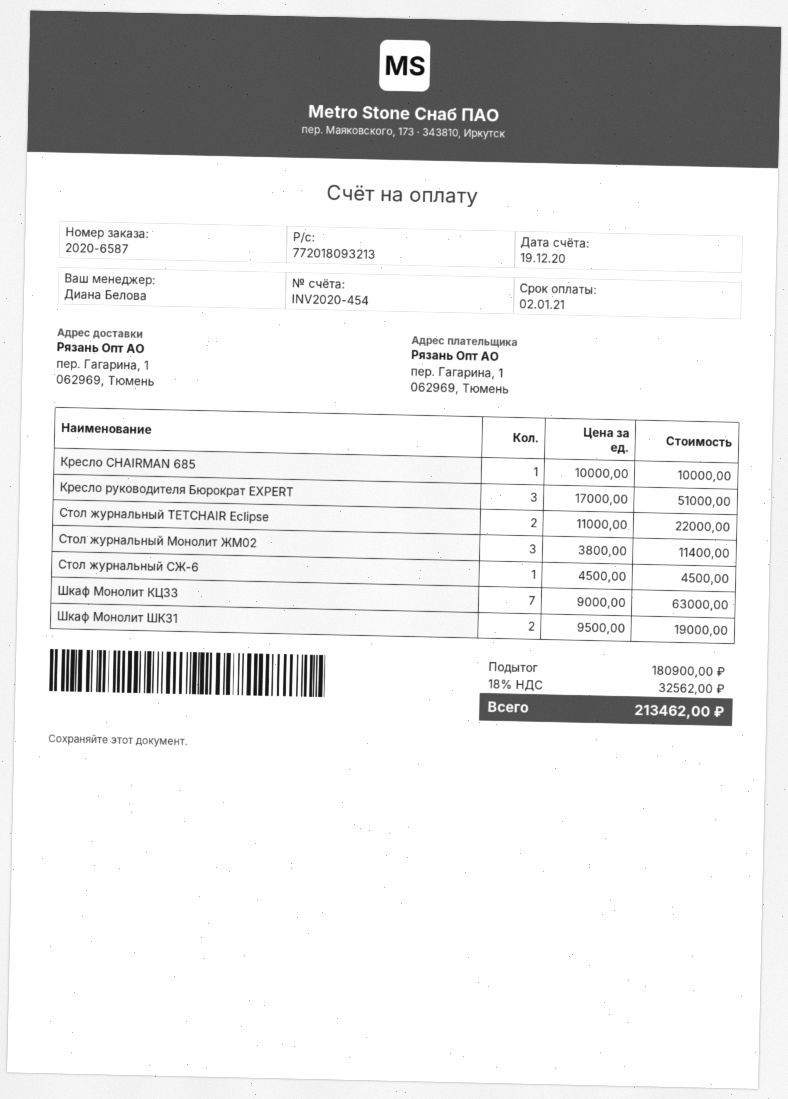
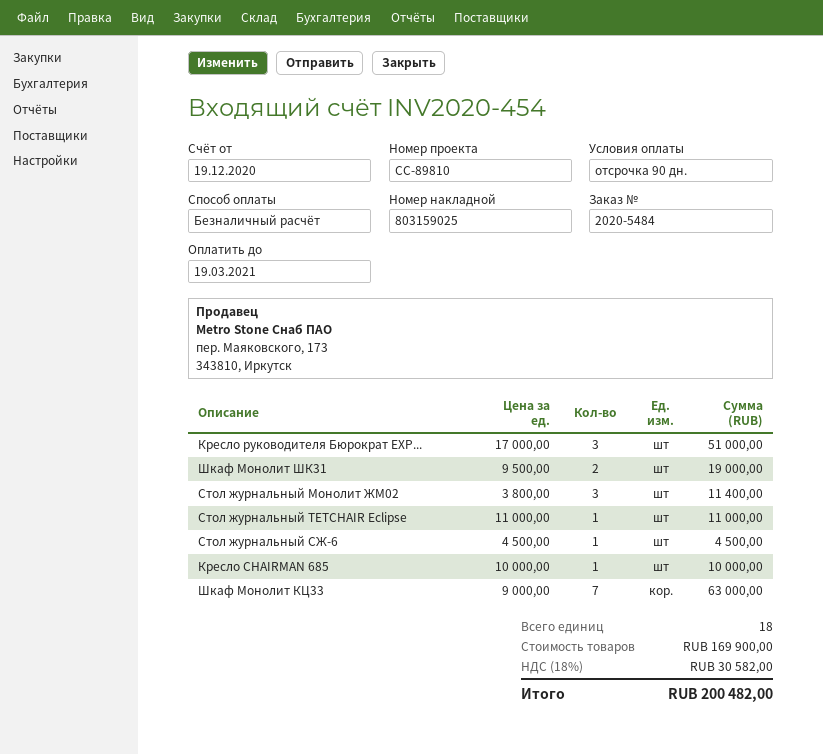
order number: 2020-6587 -> 2020-5484
due date: 2021-01-02 -> 2021-03-19
Стол журнальный TETCHAIR Eclipse: 2 x 11000.00 = 22000.00 -> 1 x 11000.00 = 11000.00
subtotal: 180900.00 -> 169900.00
tax: 18% = 32562.00 -> 18% = 30582.00
total: 213462.00 -> 200482.00

